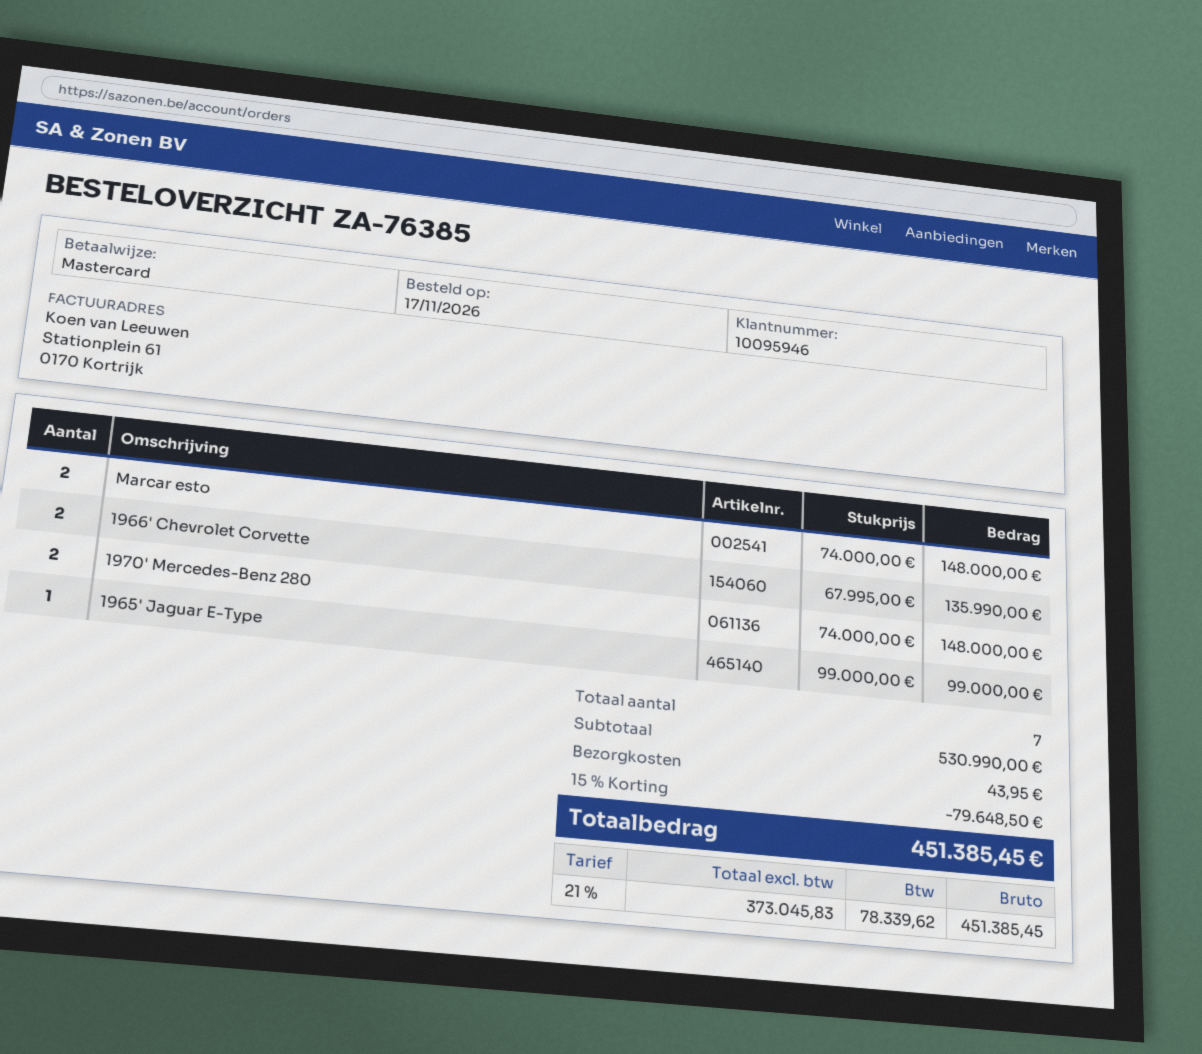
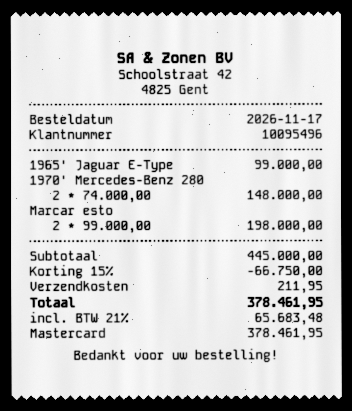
customer number: 10095946 -> 10095496
Marcar esto: 2 x 74000.00 = 148000.00 -> 2 x 99000.00 = 198000.00
1966' Chevrolet Corvette: 2 x 67995.00 = 135990.00 -> none
subtotal: 530990.00 -> 445000.00
discount: 15% = 79648.50 -> 15% = 66750.00
shipping: 43.95 -> 211.95
tax: 21% = 78339.62 -> 21% = 65683.48
total: 451385.45 -> 378461.95

